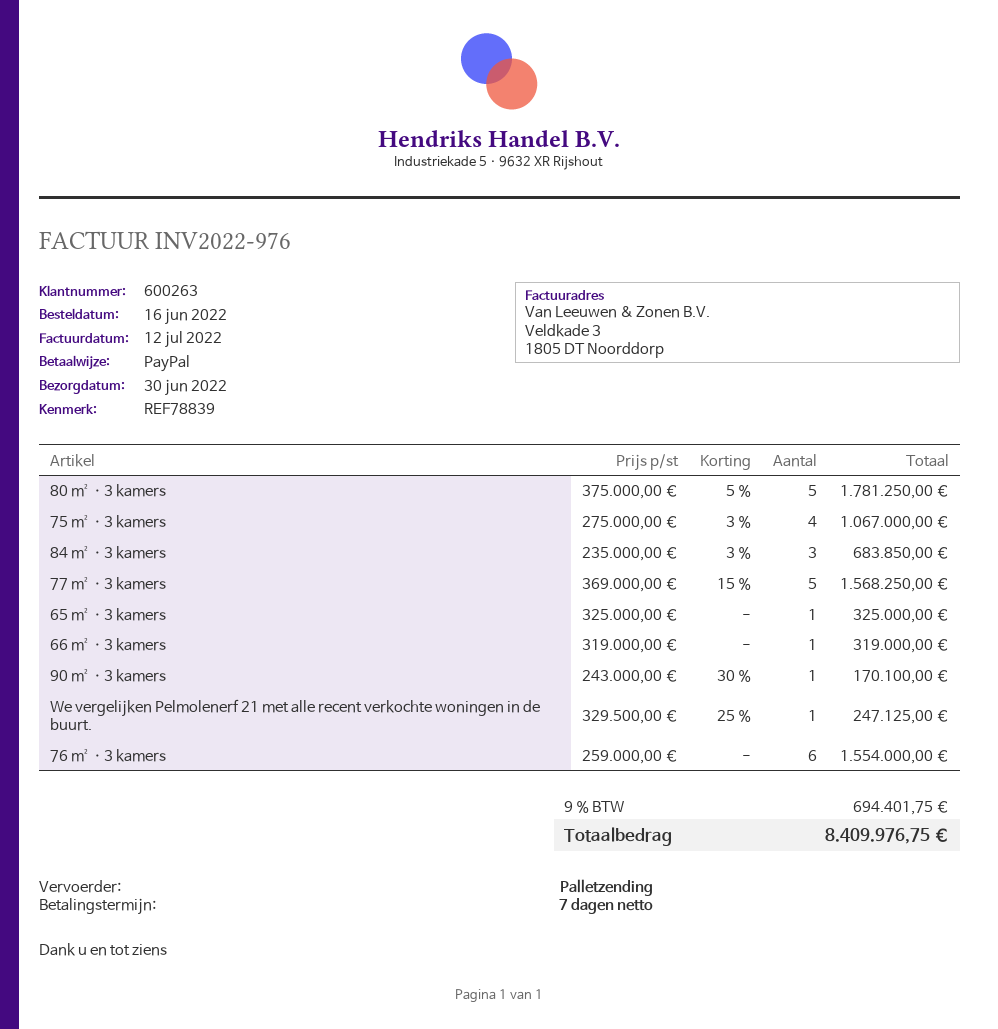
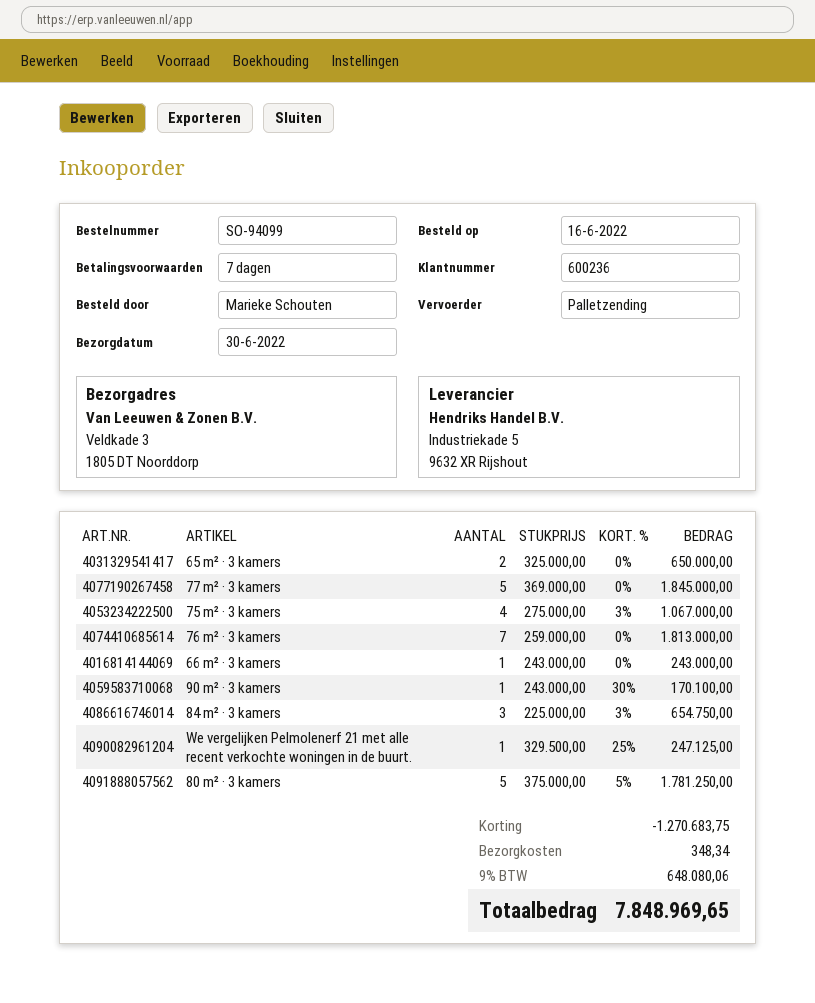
customer number: 600263 -> 600236
84 m² · 3 kamers: 3 x 235000.00 - 3% = 683850.00 -> 3 x 225000.00 - 3% = 654750.00
77 m² · 3 kamers: 5 x 369000.00 - 15% = 1568250.00 -> 5 x 369000.00 = 1845000.00
65 m² · 3 kamers: 1 x 325000.00 = 325000.00 -> 2 x 325000.00 = 650000.00
66 m² · 3 kamers: 1 x 319000.00 = 319000.00 -> 1 x 243000.00 = 243000.00
76 m² · 3 kamers: 6 x 259000.00 = 1554000.00 -> 7 x 259000.00 = 1813000.00
discount: none -> 1270683.75
shipping: none -> 348.34
tax: 9% = 694401.75 -> 9% = 648080.06
total: 8409976.75 -> 7848969.65

